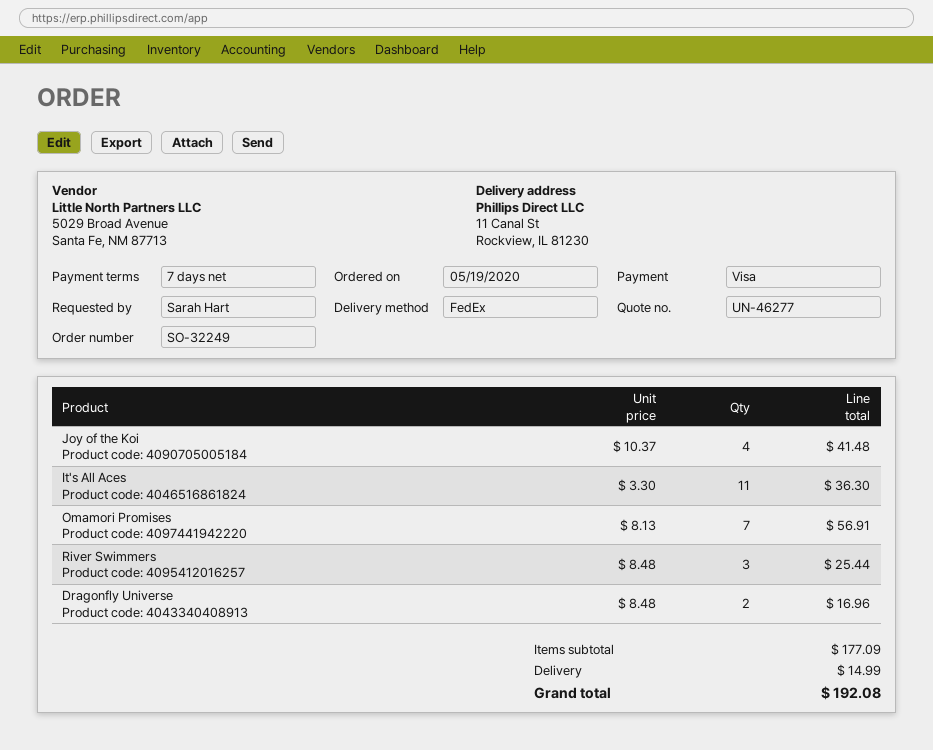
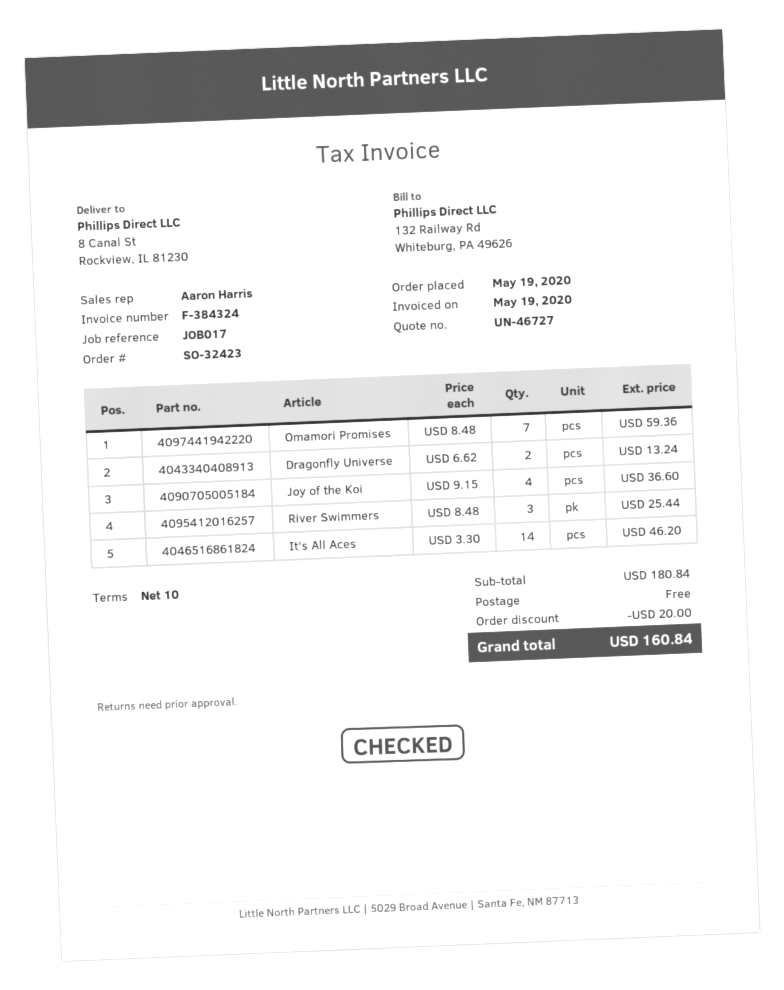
quote number: UN-46277 -> UN-46727
order number: SO-32249 -> SO-32423
payment terms: 7 days -> 10 days
ship to: 11 Canal St, Rockview, IL 81230 -> 8 Canal St, Rockview, IL 81230
Joy of the Koi: 4 x 10.37 = 41.48 -> 4 x 9.15 = 36.60
It's All Aces: 11 x 3.30 = 36.30 -> 14 x 3.30 = 46.20
Omamori Promises: 7 x 8.13 = 56.91 -> 7 x 8.48 = 59.36
Dragonfly Universe: 2 x 8.48 = 16.96 -> 2 x 6.62 = 13.24
subtotal: 177.09 -> 180.84
discount: none -> 20.00
shipping: 14.99 -> 0.00
total: 192.08 -> 160.84

